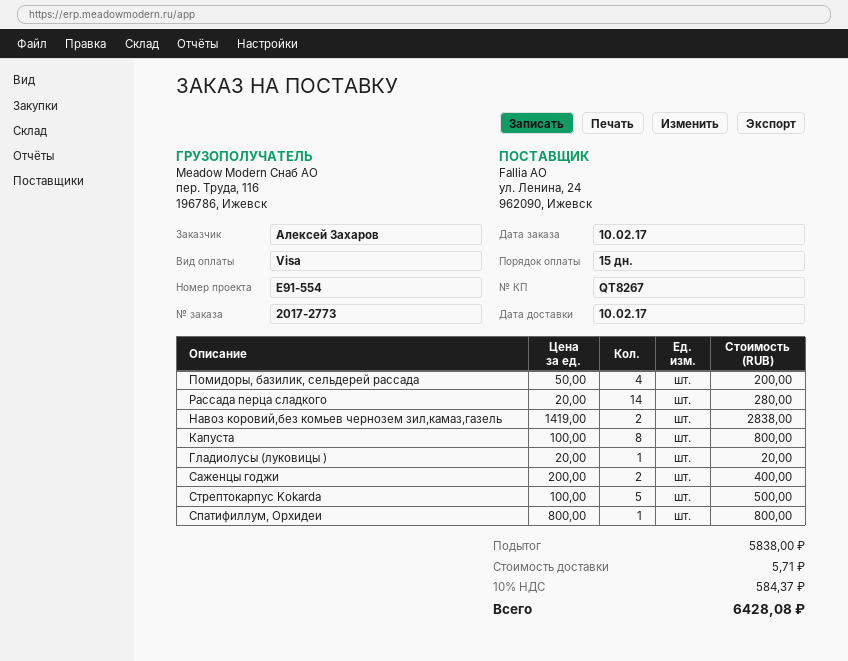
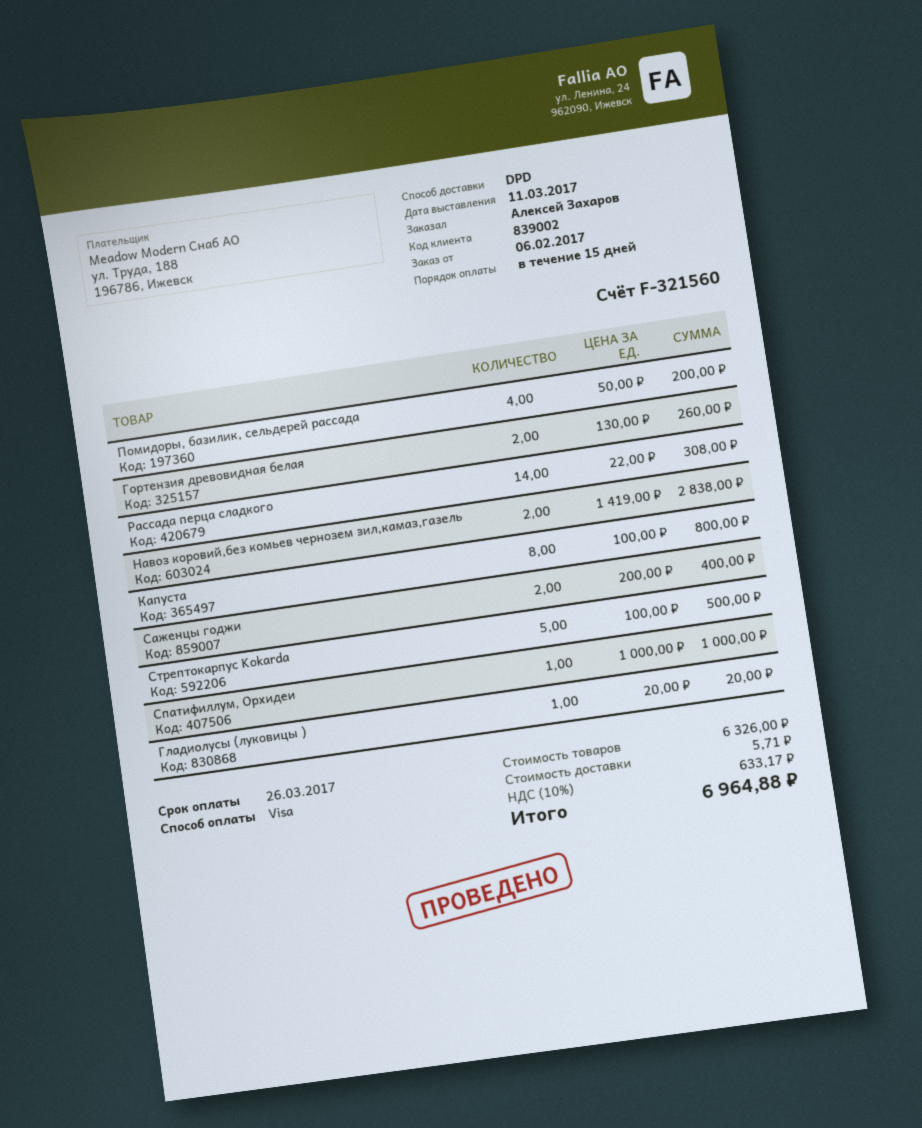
order date: 2017-02-10 -> 2017-02-06
Рассада перца сладкого: 14 x 20.00 = 280.00 -> 14 x 22.00 = 308.00
Спатифиллум, Орхидеи: 1 x 800.00 = 800.00 -> 1 x 1000.00 = 1000.00
Гортензия древовидная белая: none -> 2 x 130.00 = 260.00
subtotal: 5838.00 -> 6326.00
tax: 10% = 584.37 -> 10% = 633.17
total: 6428.08 -> 6964.88

